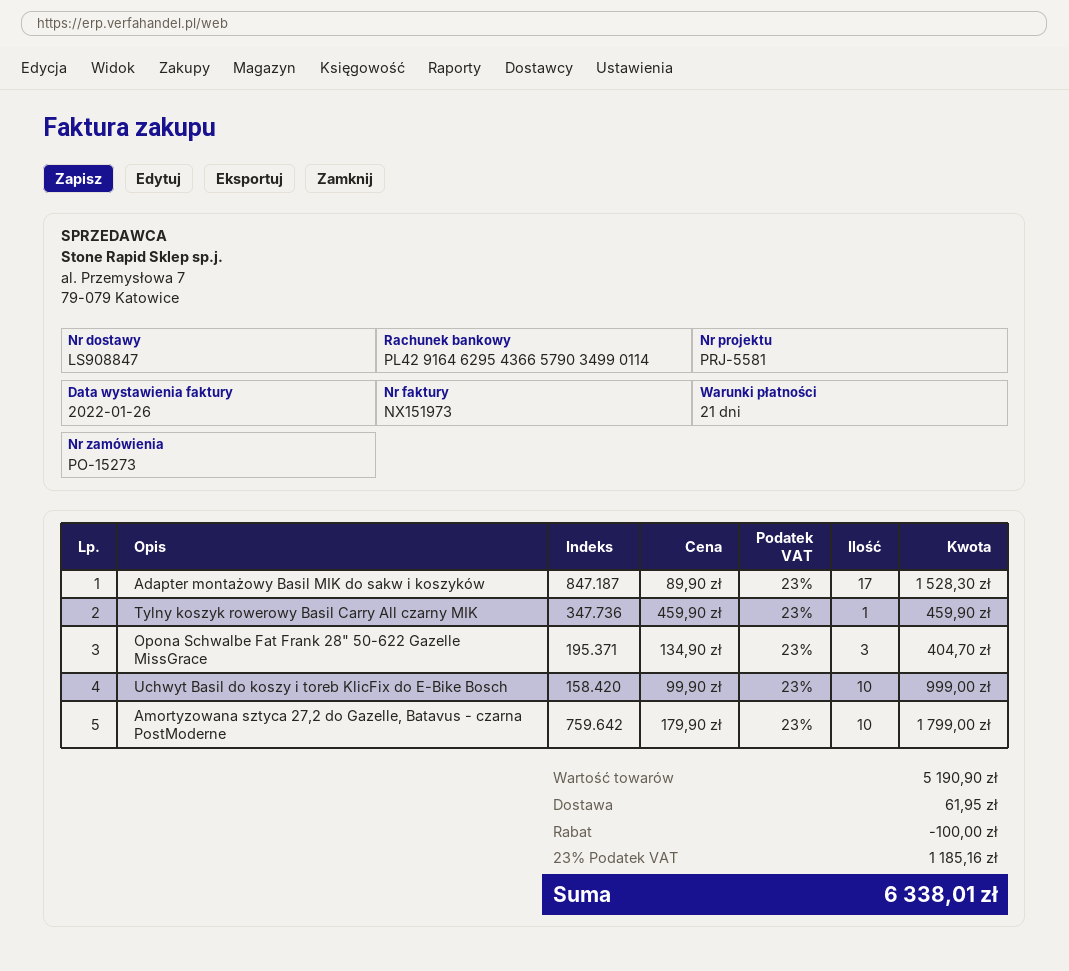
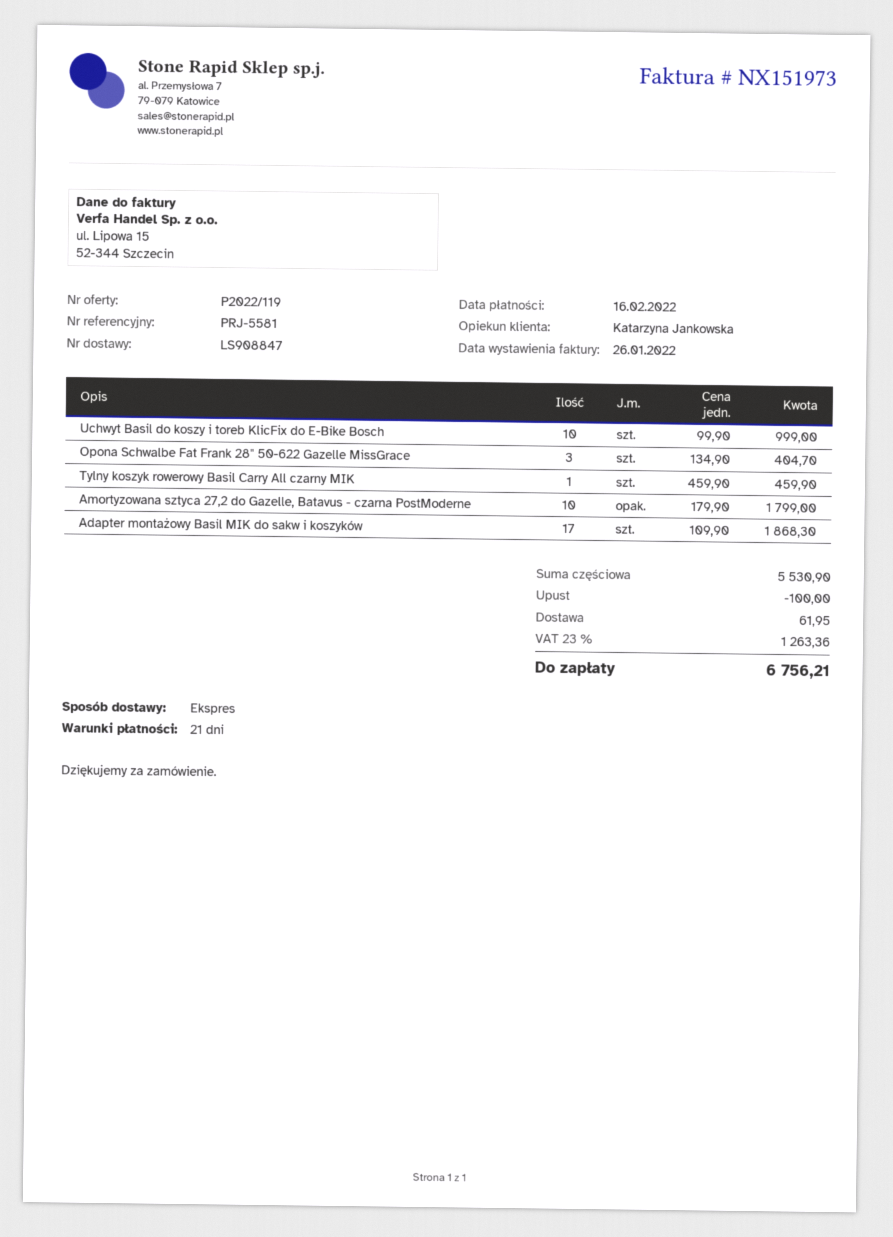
Adapter montażowy Basil MIK do sakw i koszyków: 17 x 89.90 = 1528.30 -> 17 x 109.90 = 1868.30
subtotal: 5190.90 -> 5530.90
tax: 23% = 1185.16 -> 23% = 1263.36
total: 6338.01 -> 6756.21

